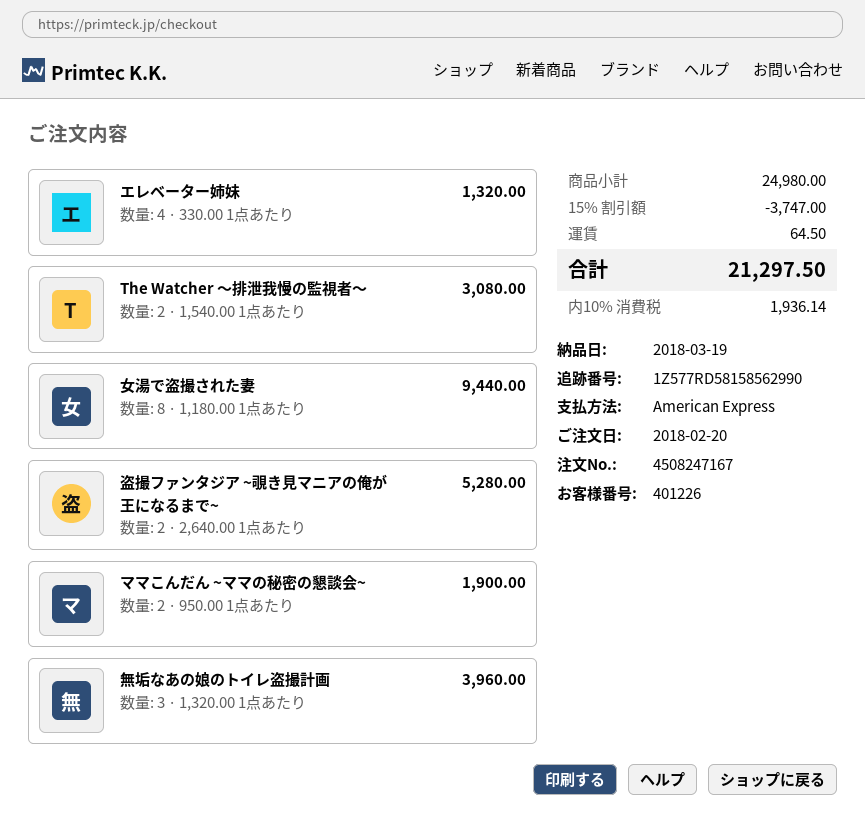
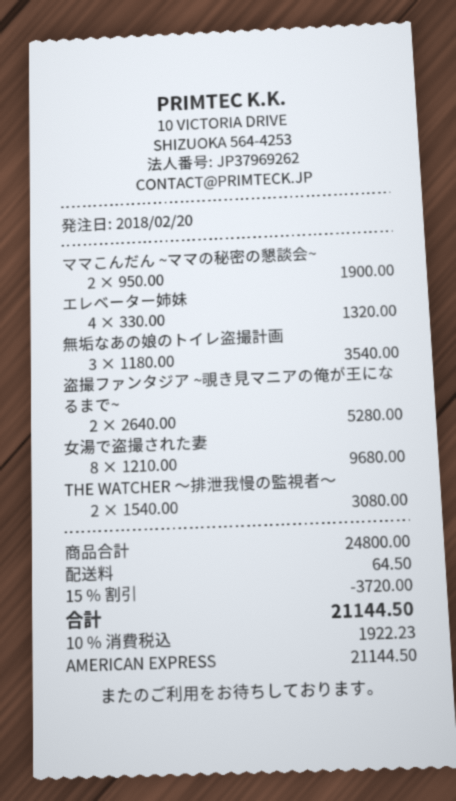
女湯で盗撮された妻: 8 x 1180.00 = 9440.00 -> 8 x 1210.00 = 9680.00
無垢なあの娘のトイレ盗撮計画: 3 x 1320.00 = 3960.00 -> 3 x 1180.00 = 3540.00
subtotal: 24980.00 -> 24800.00
discount: 15% = 3747.00 -> 15% = 3720.00
tax: 10% = 1936.14 -> 10% = 1922.23
total: 21297.50 -> 21144.50

